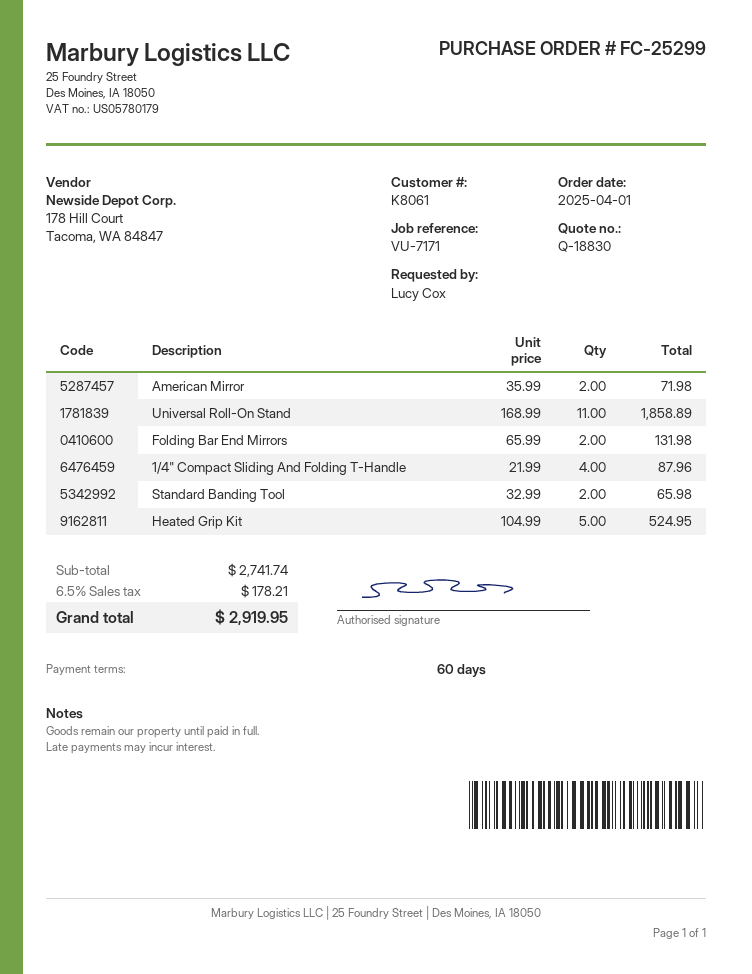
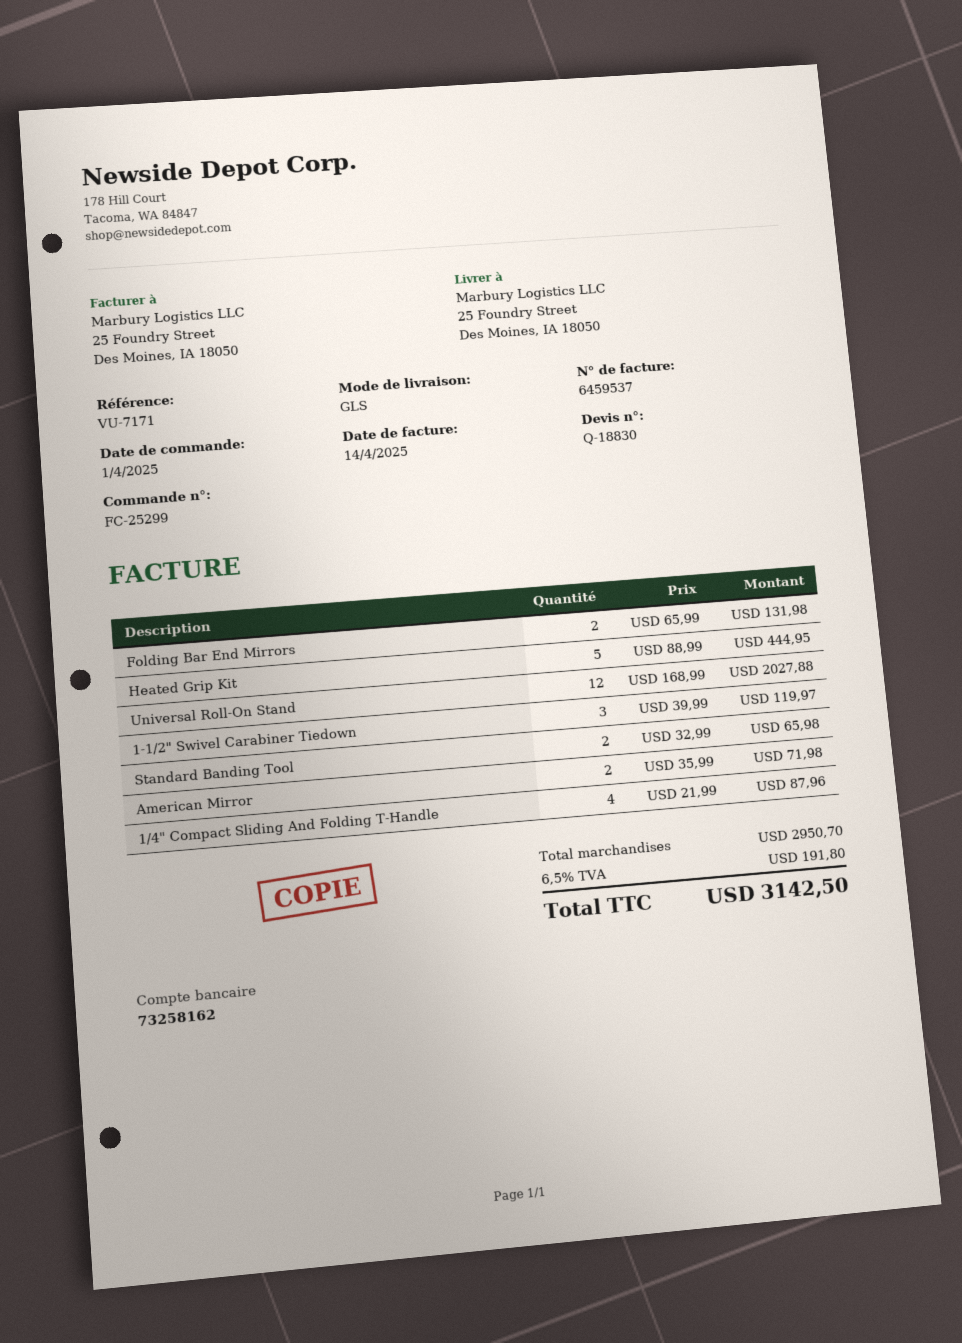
Universal Roll-On Stand: 11 x 168.99 = 1858.89 -> 12 x 168.99 = 2027.88
Heated Grip Kit: 5 x 104.99 = 524.95 -> 5 x 88.99 = 444.95
1-1/2" Swivel Carabiner Tiedown: none -> 3 x 39.99 = 119.97
subtotal: 2741.74 -> 2950.70
tax: 6.5% = 178.21 -> 6.5% = 191.80
total: 2919.95 -> 3142.50

